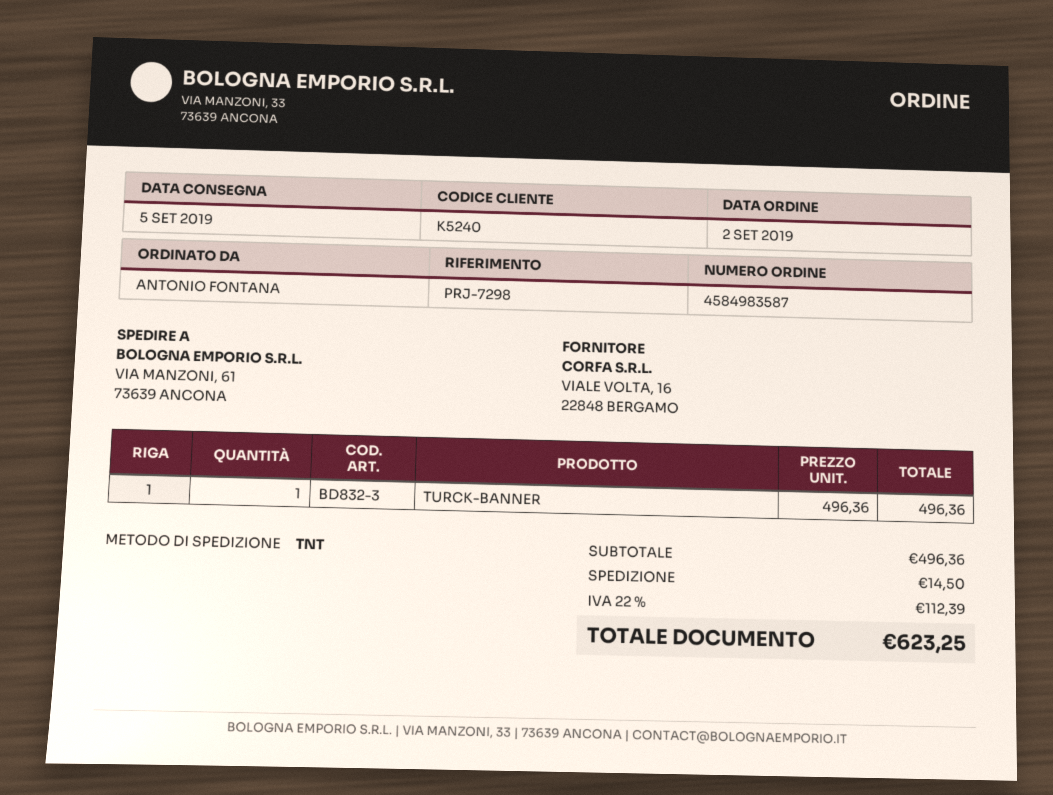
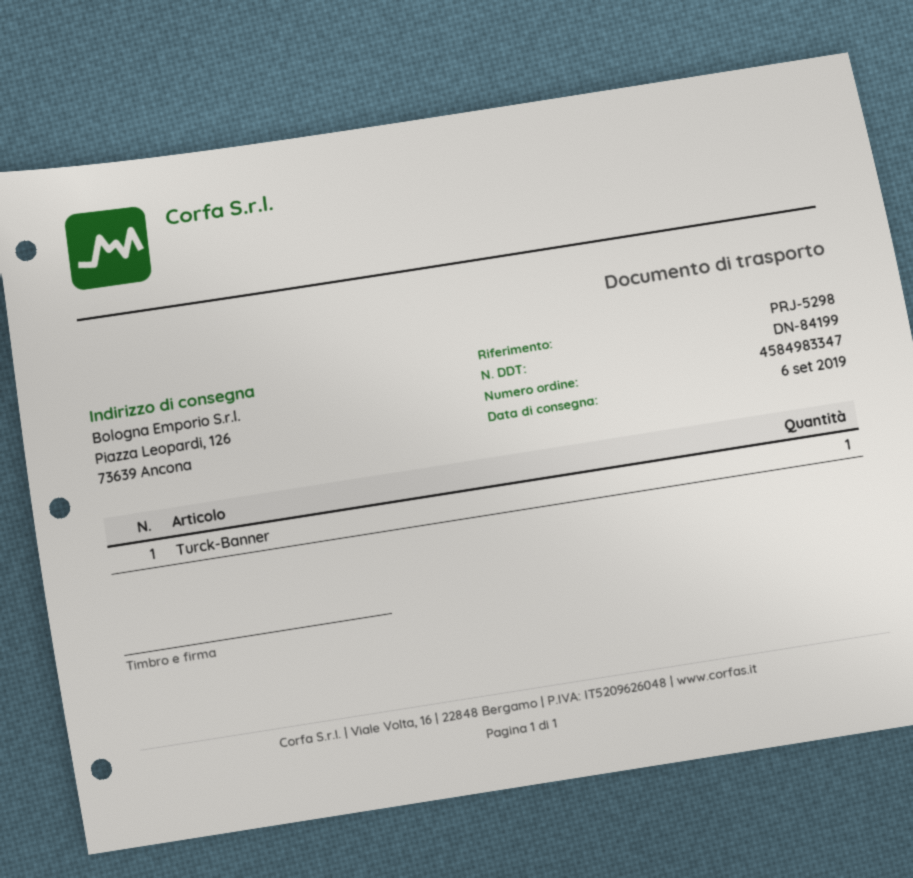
order number: 4584983587 -> 4584983347
delivery date: 2019-09-05 -> 2019-09-06
reference: PRJ-7298 -> PRJ-5298
ship to: VIA MANZONI, 61, 73639 ANCONA -> Piazza Leopardi, 126, 73639 Ancona

